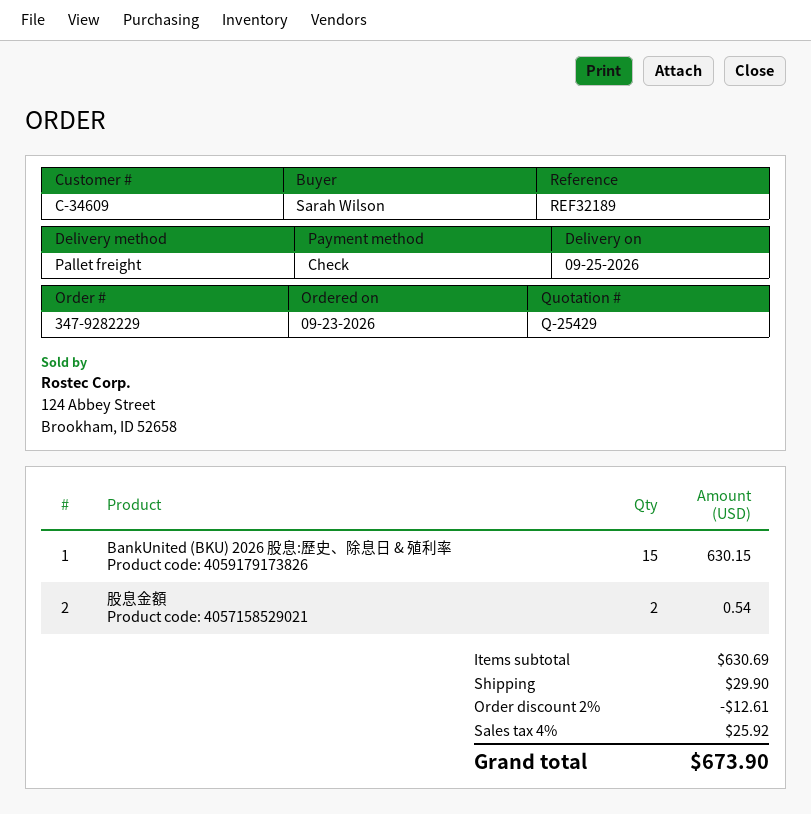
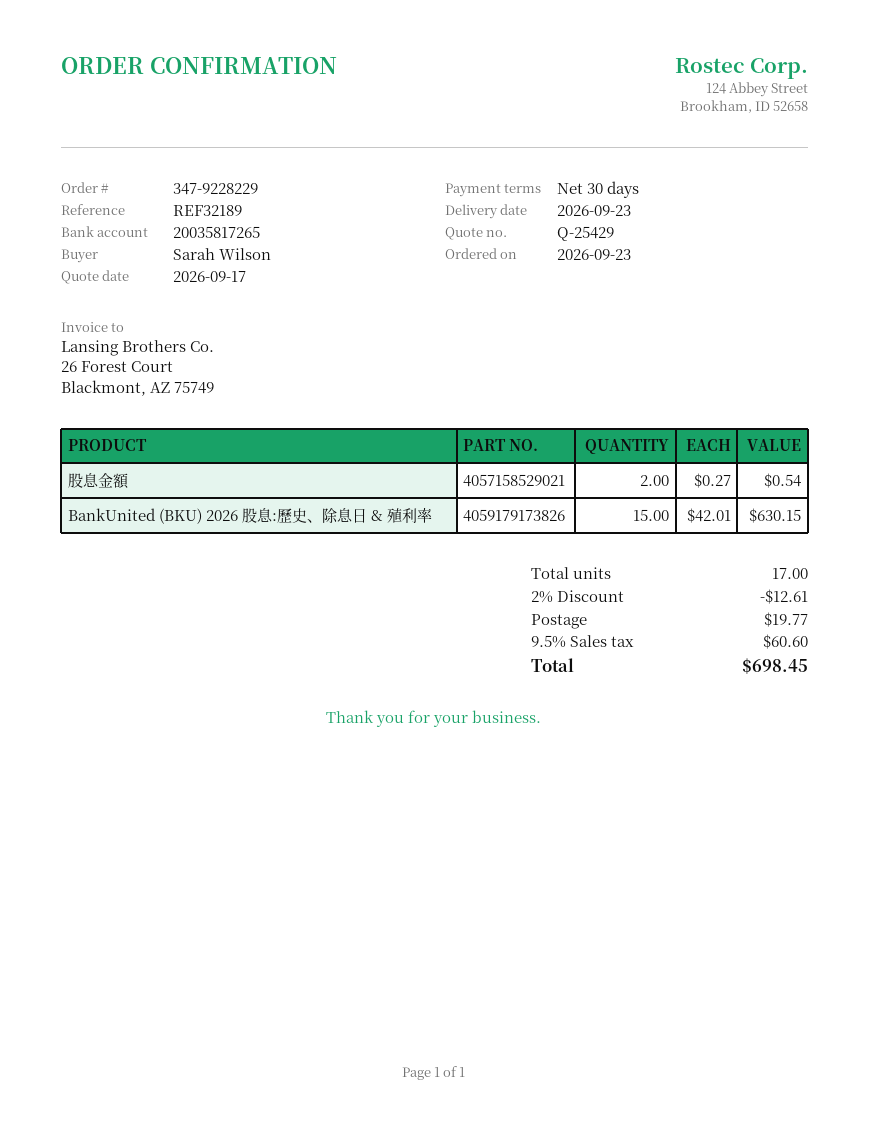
order number: 347-9282229 -> 347-9228229
delivery date: 2026-09-25 -> 2026-09-23
shipping: 29.90 -> 19.77
tax: 4% = 25.92 -> 9.5% = 60.60
total: 673.90 -> 698.45

